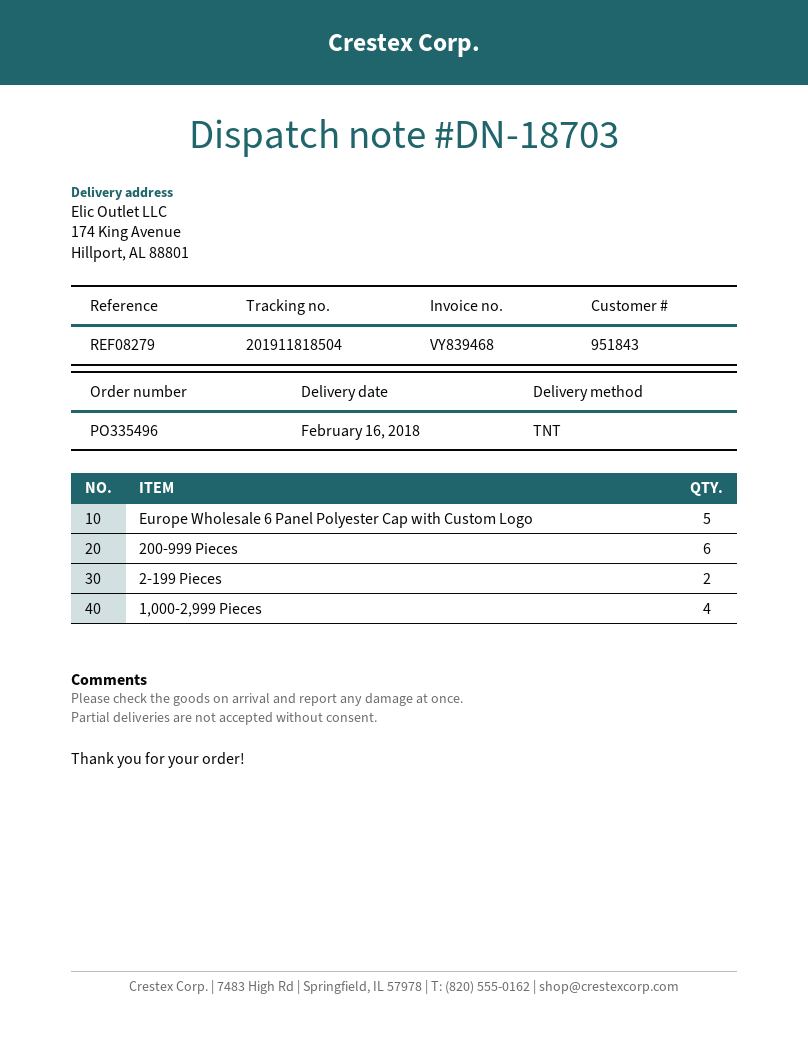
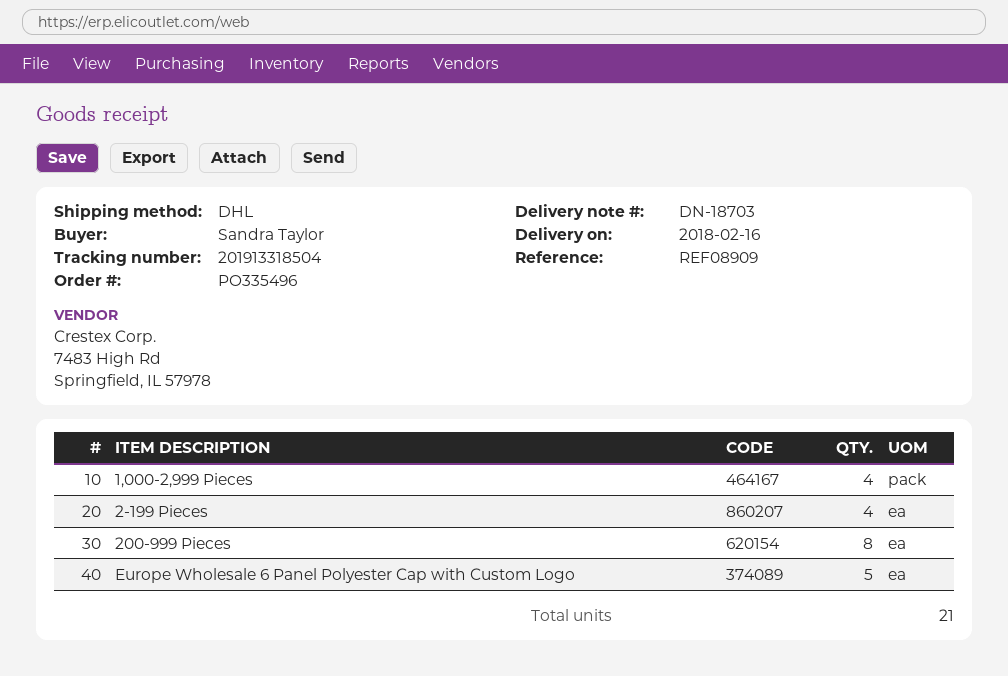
reference: REF08279 -> REF08909
shipping method: TNT -> DHL
tracking number: 201911818504 -> 201913318504
200-999 Pieces: 6 -> 8
2-199 Pieces: 2 -> 4

